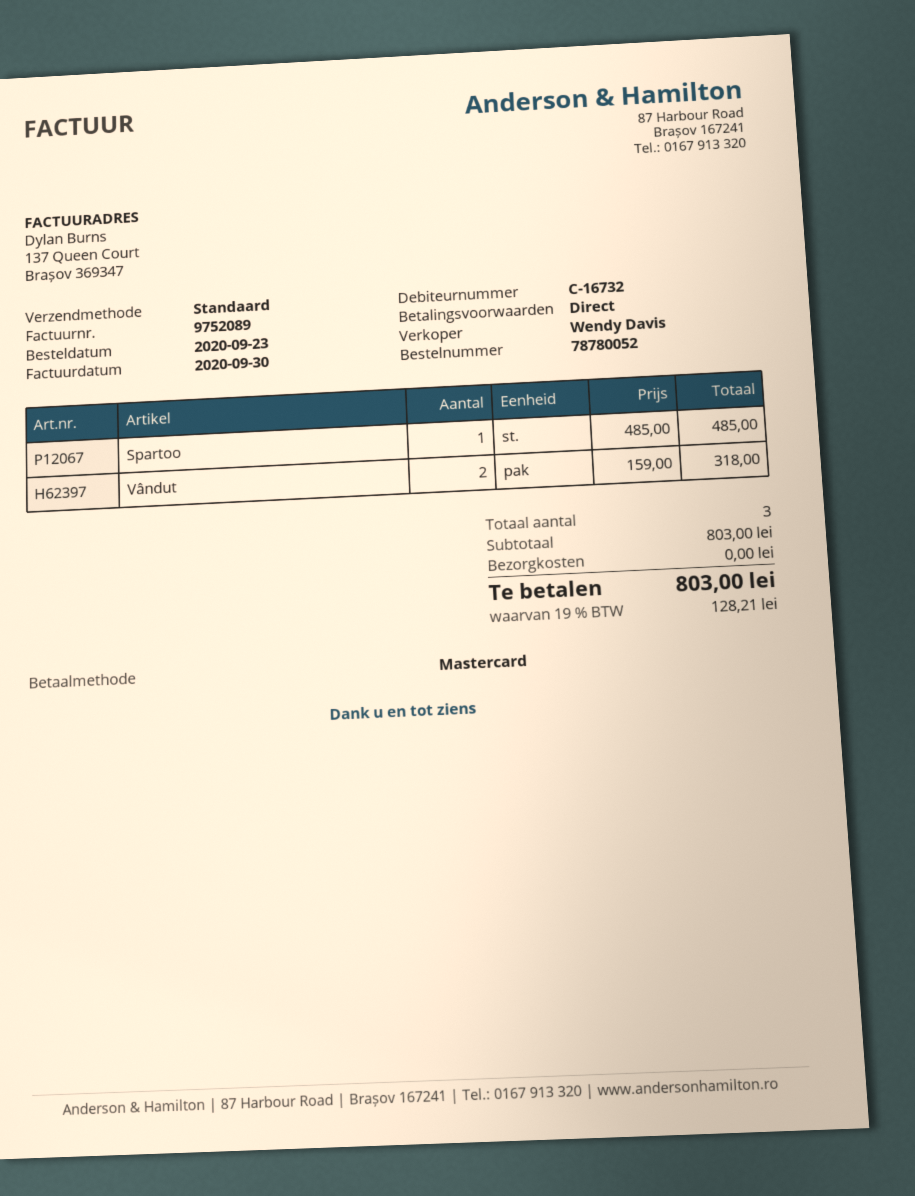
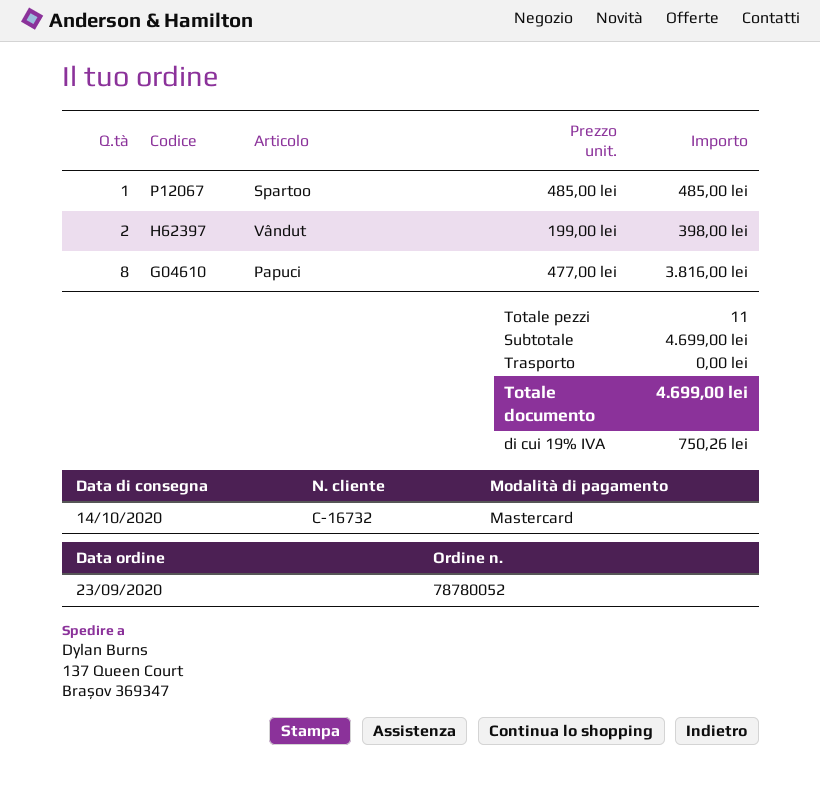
Vândut: 2 x 159.00 = 318.00 -> 2 x 199.00 = 398.00
Papuci: none -> 8 x 477.00 = 3816.00
total quantity: 3 -> 11
subtotal: 803.00 -> 4699.00
tax: 19% = 128.21 -> 19% = 750.26
total: 803.00 -> 4699.00

